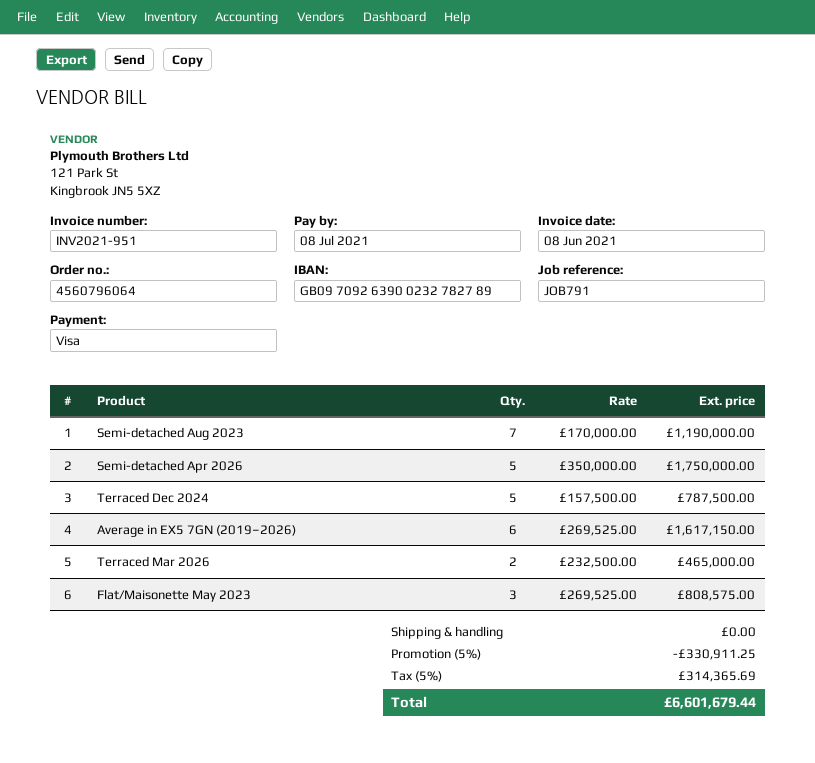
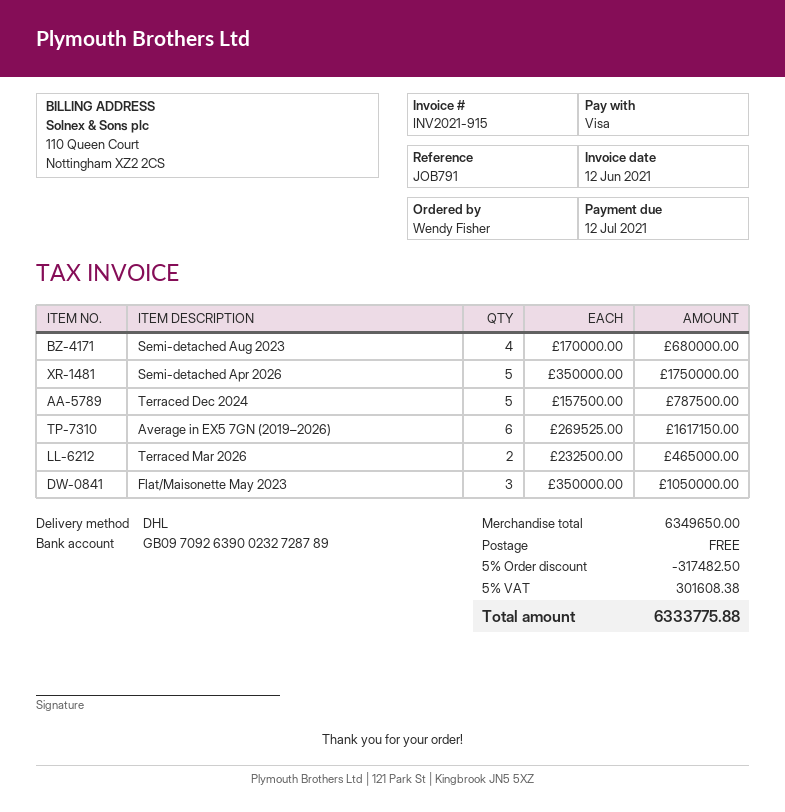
invoice number: INV2021-951 -> INV2021-915
invoice date: 2021-06-08 -> 2021-06-12
due date: 2021-07-08 -> 2021-07-12
bank account: GB09709263900232782789 -> GB09709263900232728789
Semi-detached Aug 2023: 7 x 170000.00 = 1190000.00 -> 4 x 170000.00 = 680000.00
Flat/Maisonette May 2023: 3 x 269525.00 = 808575.00 -> 3 x 350000.00 = 1050000.00
discount: 5% = 330911.25 -> 5% = 317482.50
tax: 5% = 314365.69 -> 5% = 301608.38
total: 6601679.44 -> 6333775.88

